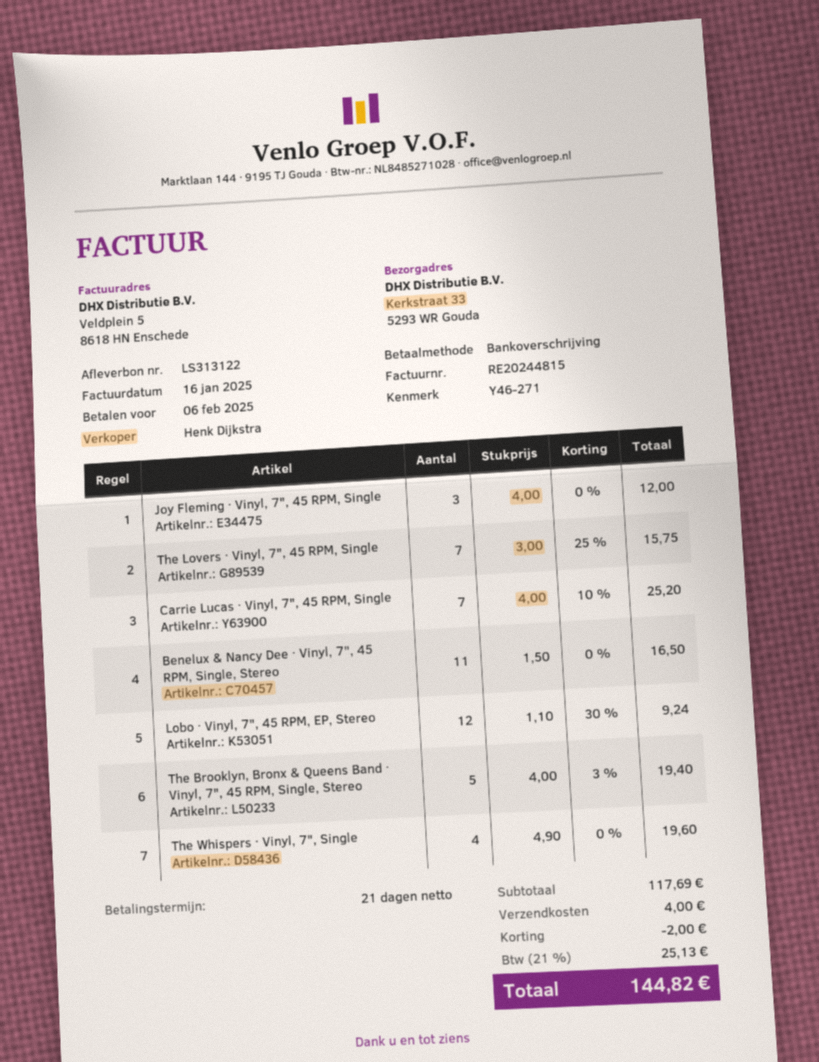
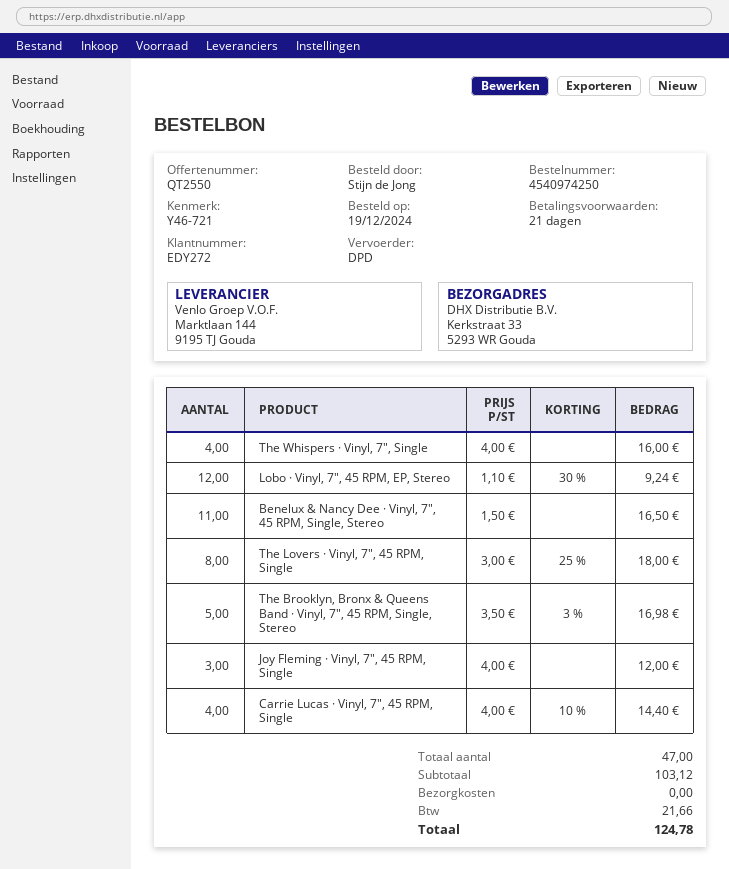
reference: Y46-271 -> Y46-721
The Lovers · Vinyl, 7", 45 RPM, Single: 7 x 3.00 - 25% = 15.75 -> 8 x 3.00 - 25% = 18.00
Carrie Lucas · Vinyl, 7", 45 RPM, Single: 7 x 4.00 - 10% = 25.20 -> 4 x 4.00 - 10% = 14.40
The Brooklyn, Bronx & Queens Band · Vinyl, 7", 45 RPM, Single, Stereo: 5 x 4.00 - 3% = 19.40 -> 5 x 3.50 - 3% = 16.98
The Whispers · Vinyl, 7", Single: 4 x 4.90 = 19.60 -> 4 x 4.00 = 16.00
subtotal: 117.69 -> 103.12
discount: 2.00 -> none
shipping: 4.00 -> 0.00
tax: 25.13 -> 21.66
total: 144.82 -> 124.78

